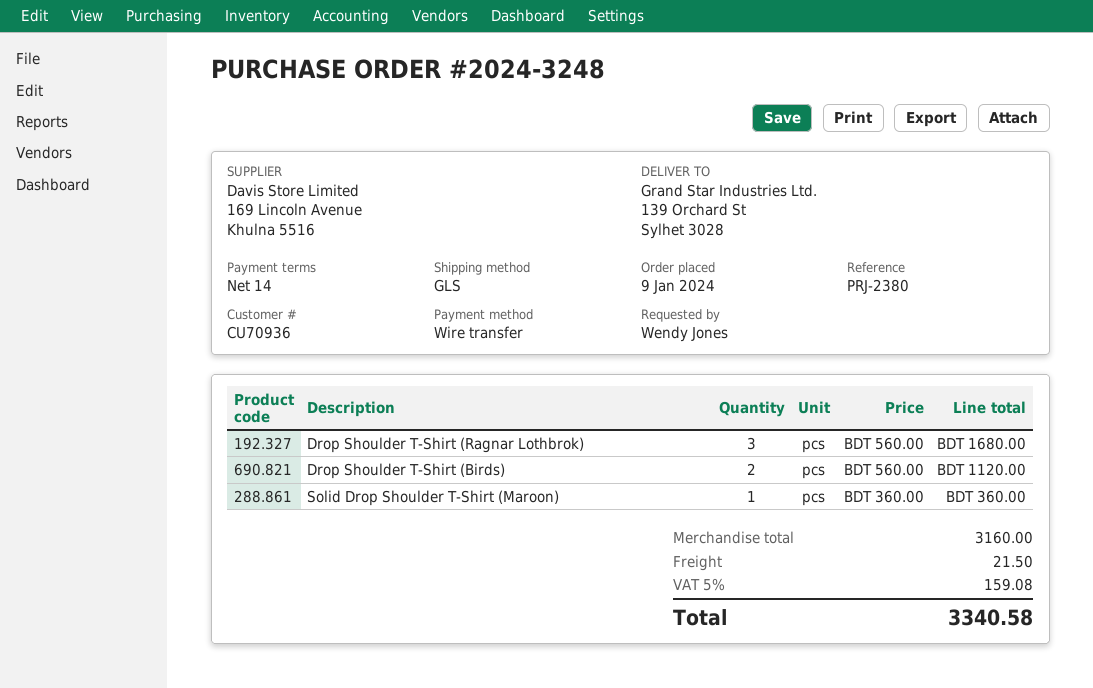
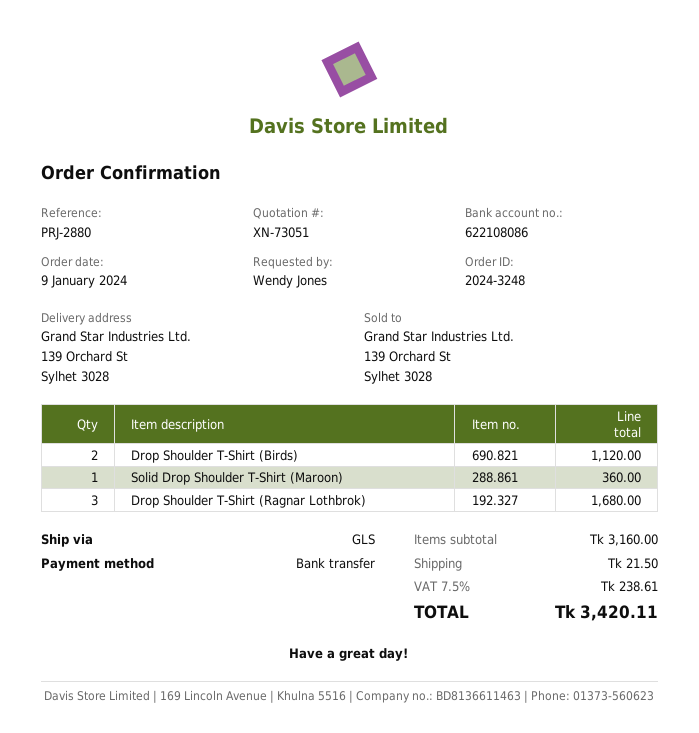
reference: PRJ-2380 -> PRJ-2880
tax: 5% = 159.08 -> 7.5% = 238.61
total: 3340.58 -> 3420.11

